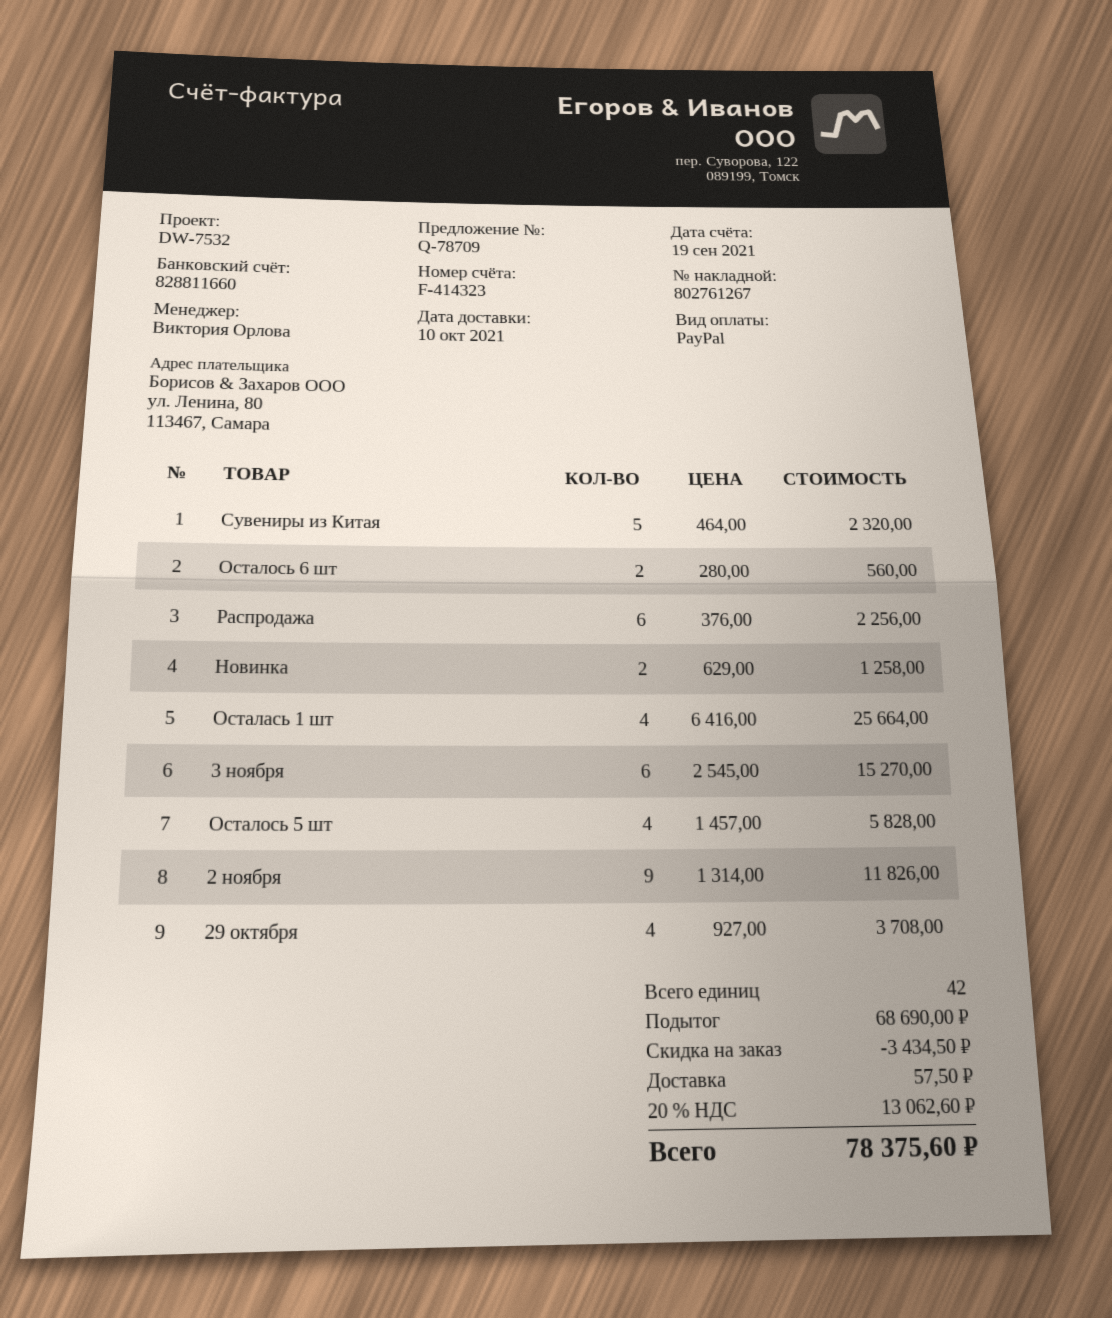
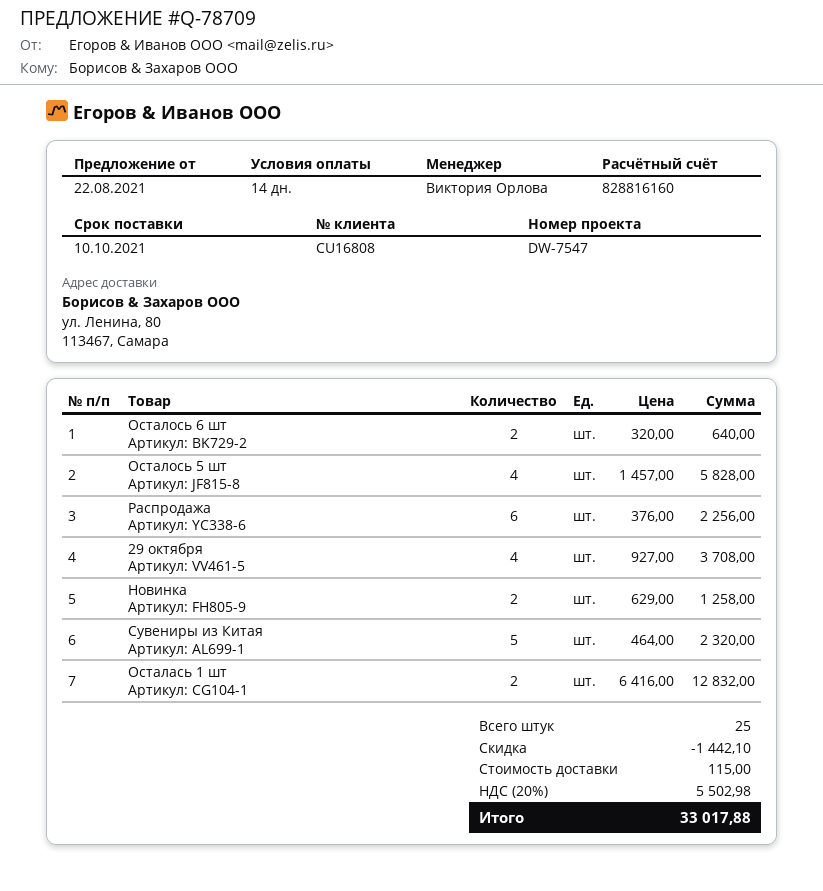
reference: DW-7532 -> DW-7547
bank account: 828811660 -> 828816160
Осталось 6 шт: 2 x 280.00 = 560.00 -> 2 x 320.00 = 640.00
Осталась 1 шт: 4 x 6416.00 = 25664.00 -> 2 x 6416.00 = 12832.00
3 ноября: 6 x 2545.00 = 15270.00 -> none
2 ноября: 9 x 1314.00 = 11826.00 -> none
total quantity: 42 -> 25
discount: 3434.50 -> 1442.10
shipping: 57.50 -> 115.00
tax: 20% = 13062.60 -> 20% = 5502.98
total: 78375.60 -> 33017.88

